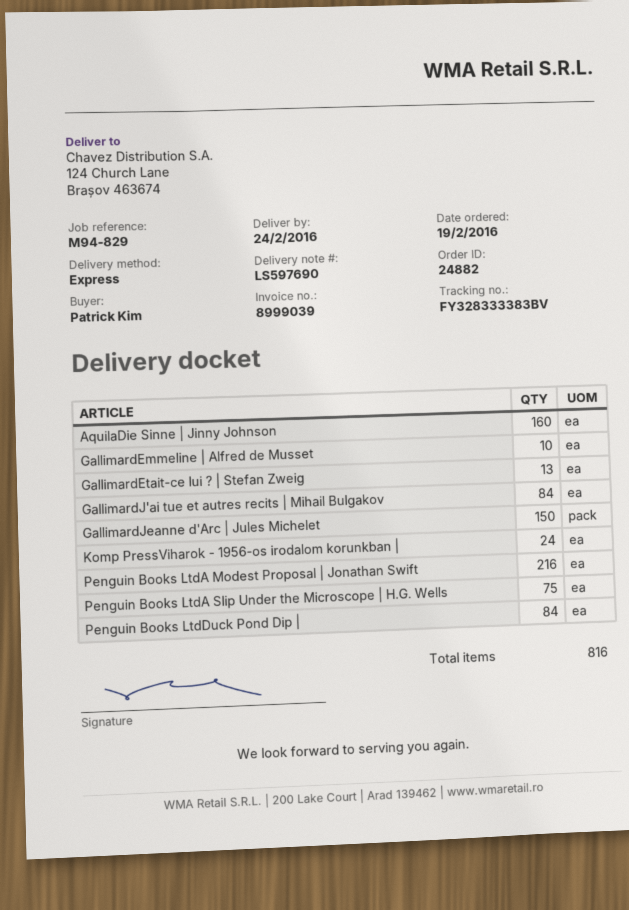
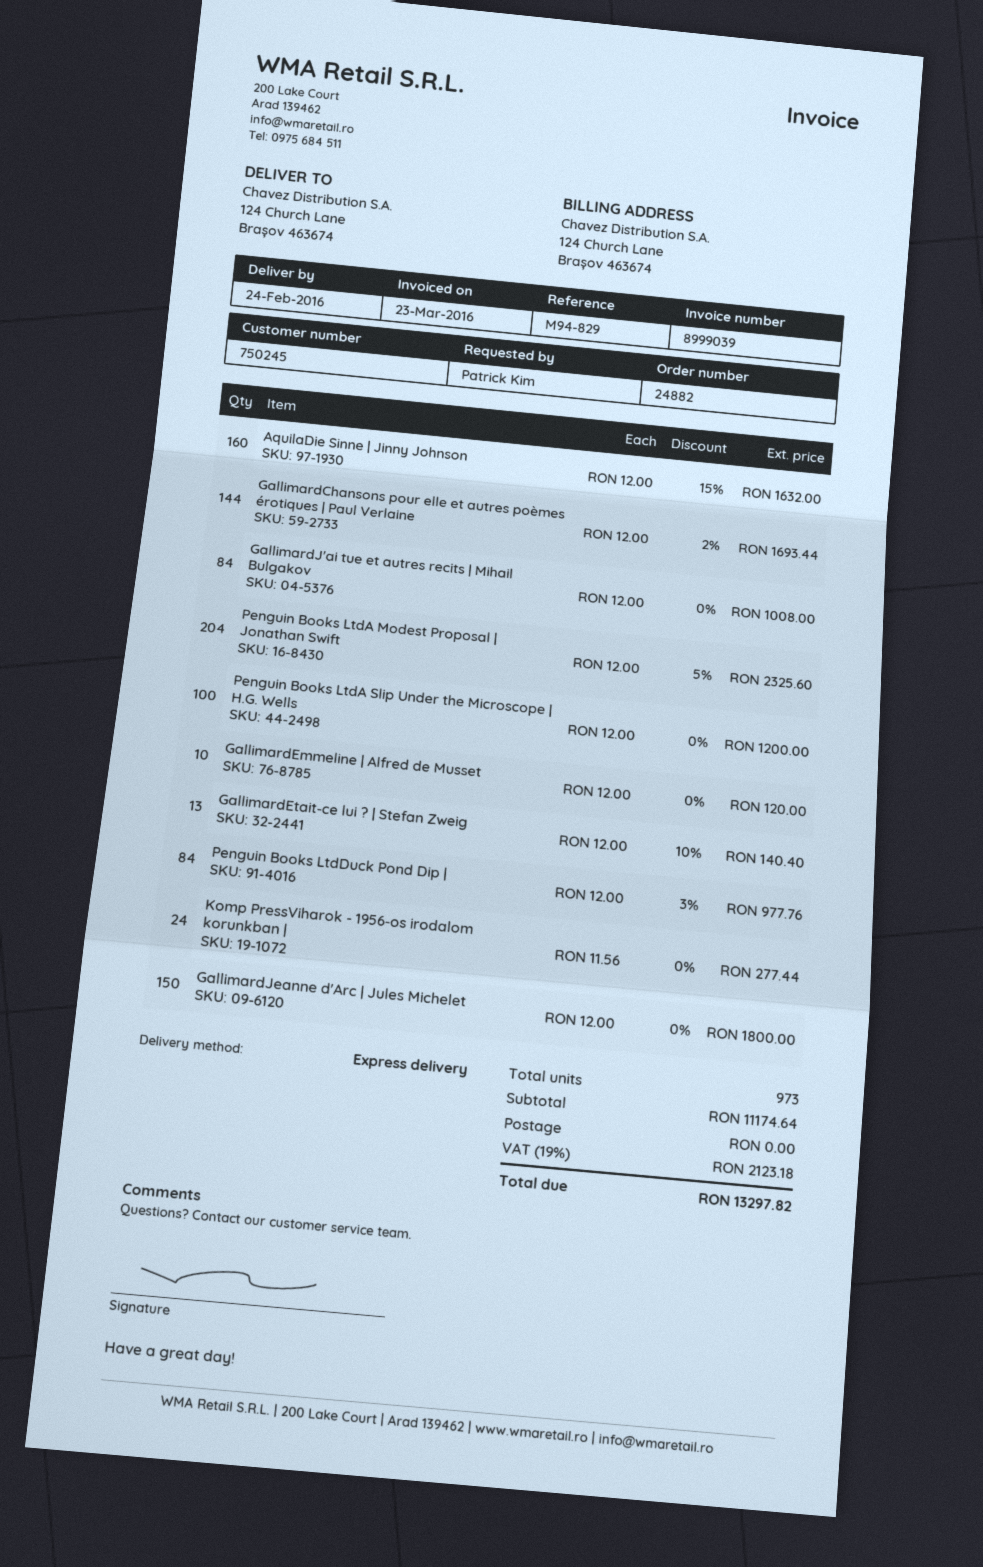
Penguin Books LtdA Modest Proposal | Jonathan Swift: 216 -> 204
Penguin Books LtdA Slip Under the Microscope | H.G. Wells: 75 -> 100
GallimardChansons pour elle et autres poèmes érotiques | Paul Verlaine: none -> 144
total quantity: 816 -> 973

